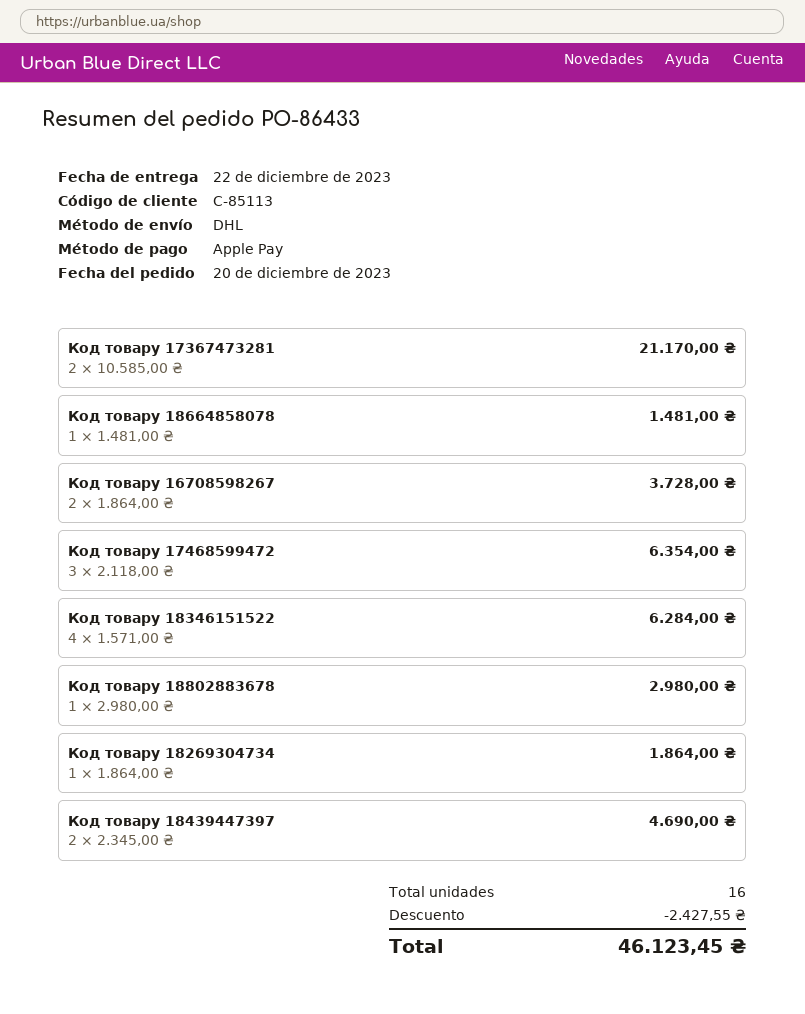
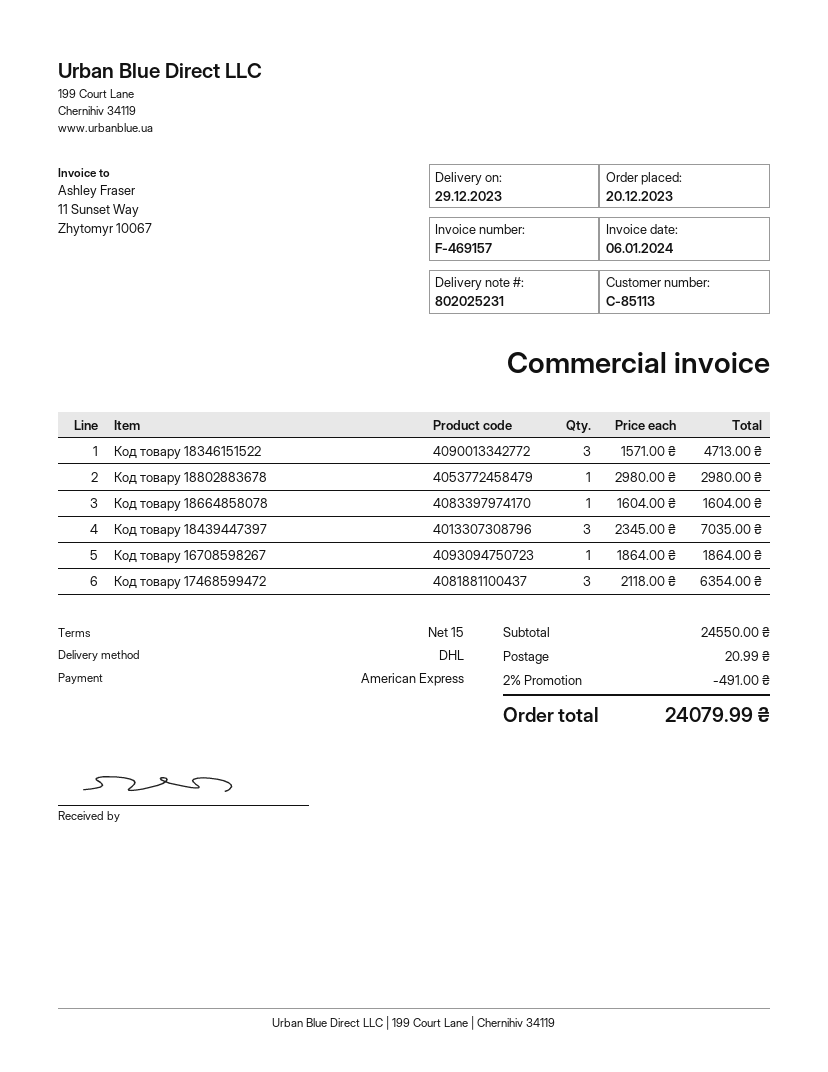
delivery date: 2023-12-22 -> 2023-12-29
payment method: Apple Pay -> American Express
Код товару 17367473281: 2 x 10585.00 = 21170.00 -> none
Код товару 18664858078: 1 x 1481.00 = 1481.00 -> 1 x 1604.00 = 1604.00
Код товару 16708598267: 2 x 1864.00 = 3728.00 -> 1 x 1864.00 = 1864.00
Код товару 18346151522: 4 x 1571.00 = 6284.00 -> 3 x 1571.00 = 4713.00
Код товару 18269304734: 1 x 1864.00 = 1864.00 -> none
Код товару 18439447397: 2 x 2345.00 = 4690.00 -> 3 x 2345.00 = 7035.00
discount: 2427.55 -> 491.00
shipping: none -> 20.99
total: 46123.45 -> 24079.99

